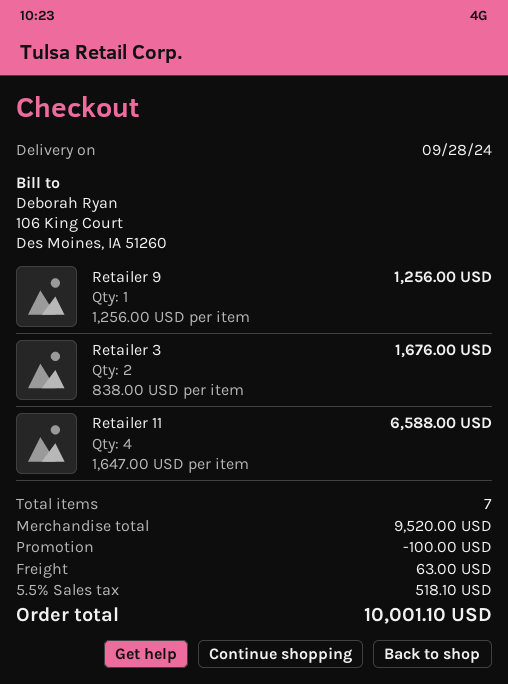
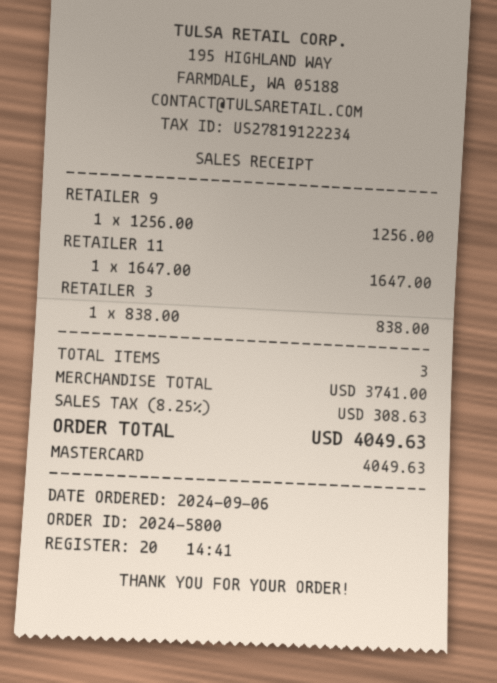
Retailer 3: 2 x 838.00 = 1676.00 -> 1 x 838.00 = 838.00
Retailer 11: 4 x 1647.00 = 6588.00 -> 1 x 1647.00 = 1647.00
total quantity: 7 -> 3
subtotal: 9520.00 -> 3741.00
discount: 100.00 -> none
shipping: 63.00 -> none
tax: 5.5% = 518.10 -> 8.25% = 308.63
total: 10001.10 -> 4049.63

